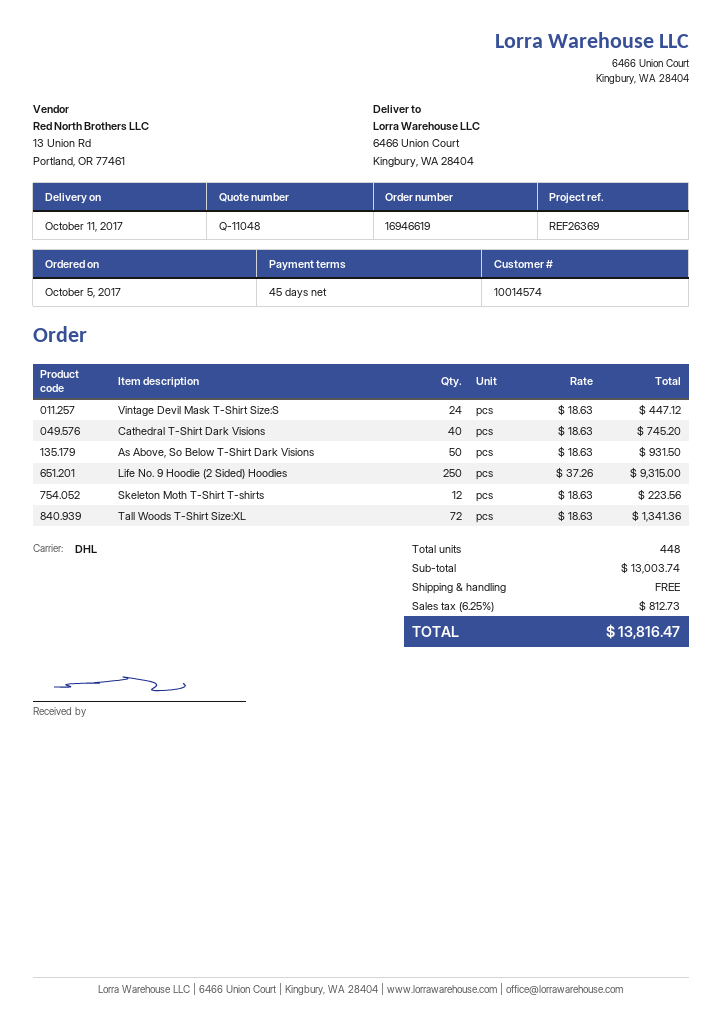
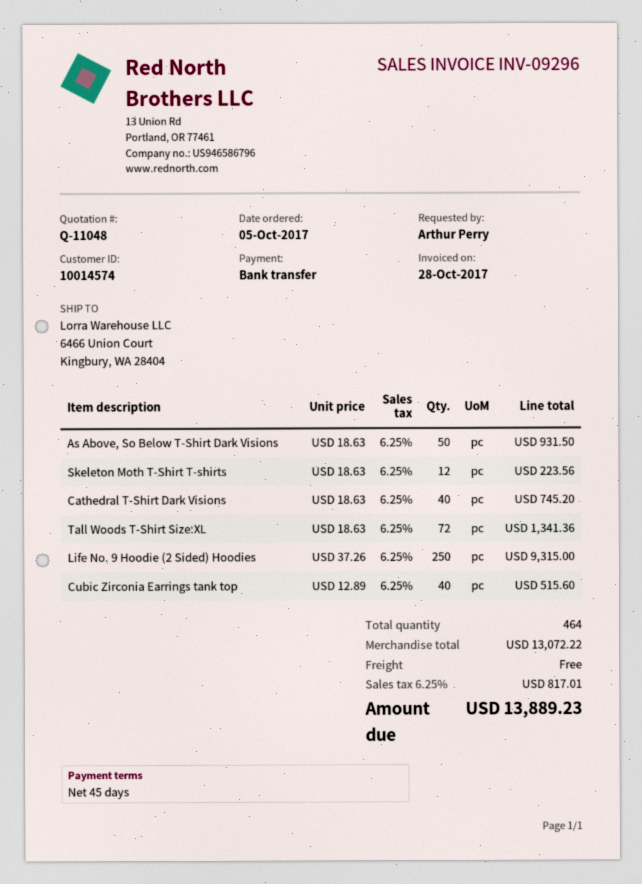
Vintage Devil Mask T-Shirt Size:S: 24 x 18.63 = 447.12 -> none
Cubic Zirconia Earrings tank top: none -> 40 x 12.89 = 515.60
total quantity: 448 -> 464
subtotal: 13003.74 -> 13072.22
tax: 6.25% = 812.73 -> 6.25% = 817.01
total: 13816.47 -> 13889.23

